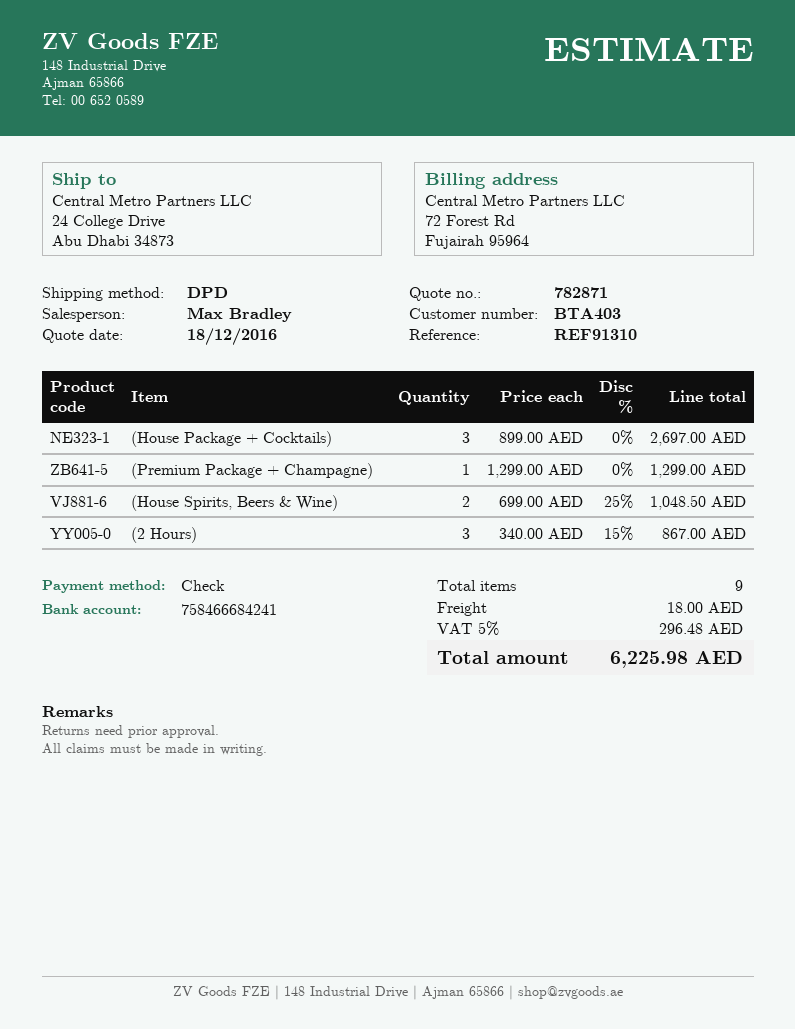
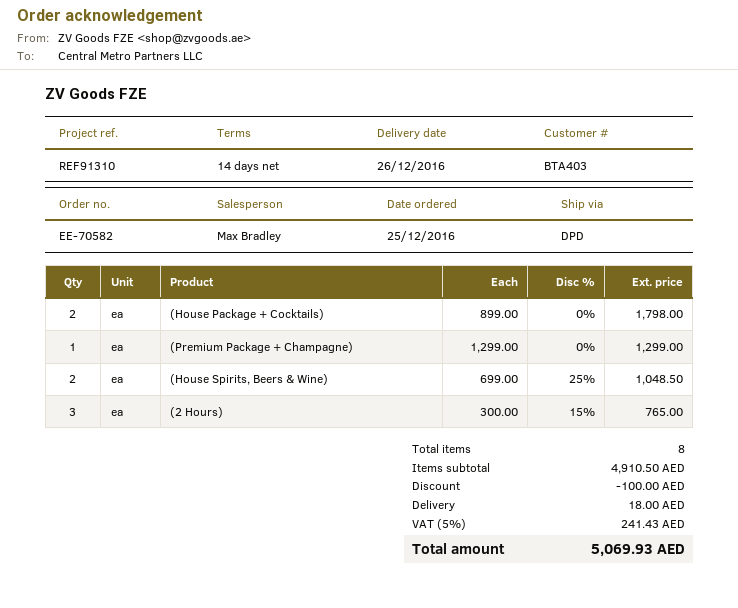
(House Package + Cocktails): 3 x 899.00 = 2697.00 -> 2 x 899.00 = 1798.00
(2 Hours): 3 x 340.00 - 15% = 867.00 -> 3 x 300.00 - 15% = 765.00
total quantity: 9 -> 8
discount: none -> 100.00
tax: 5% = 296.48 -> 5% = 241.43
total: 6225.98 -> 5069.93

